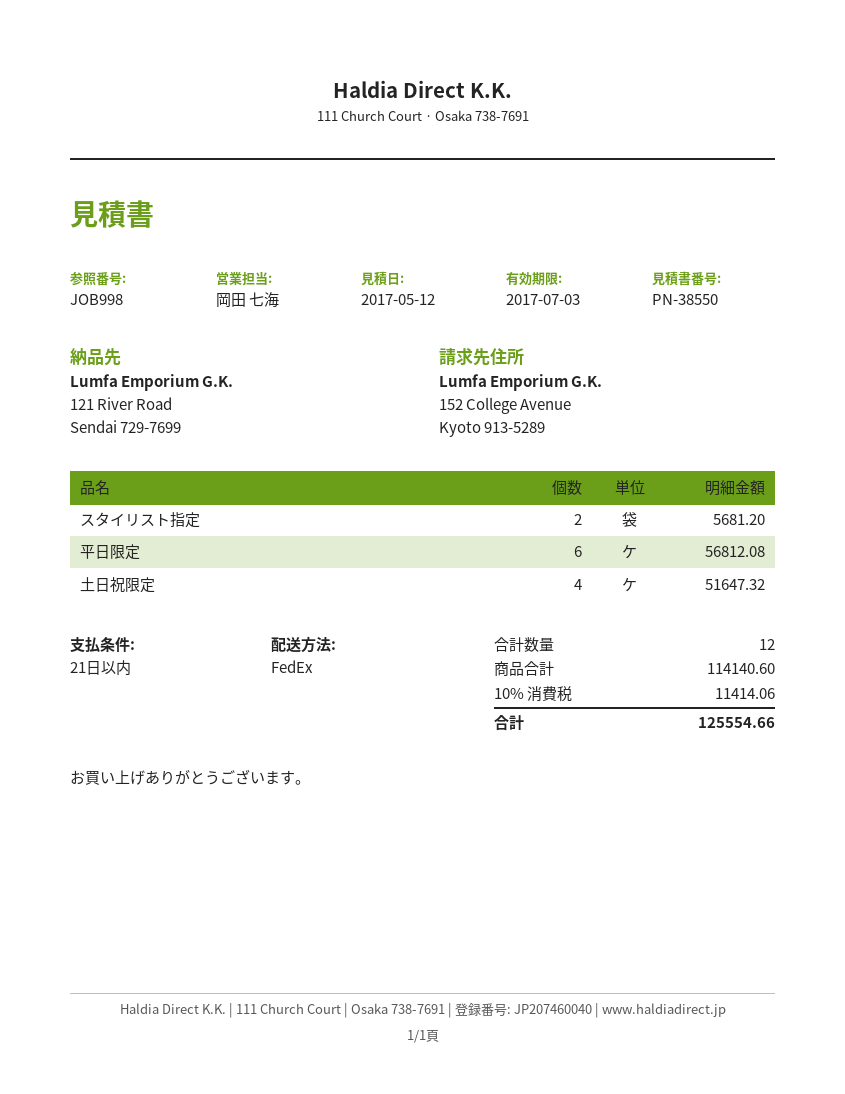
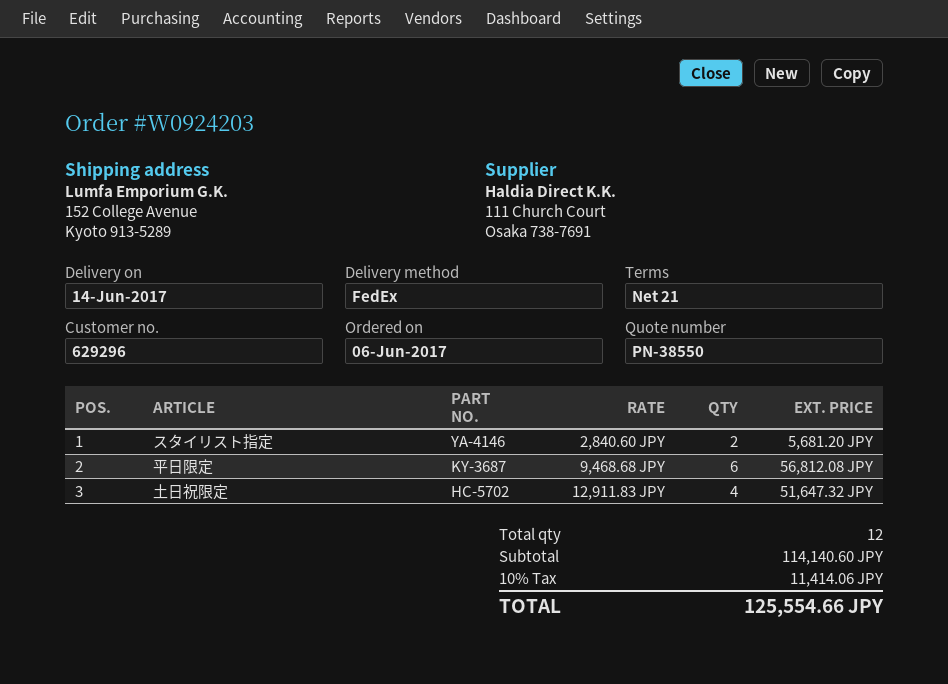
ship to: 121 River Road, Sendai 729-7699 -> 152 College Avenue, Kyoto 913-5289

